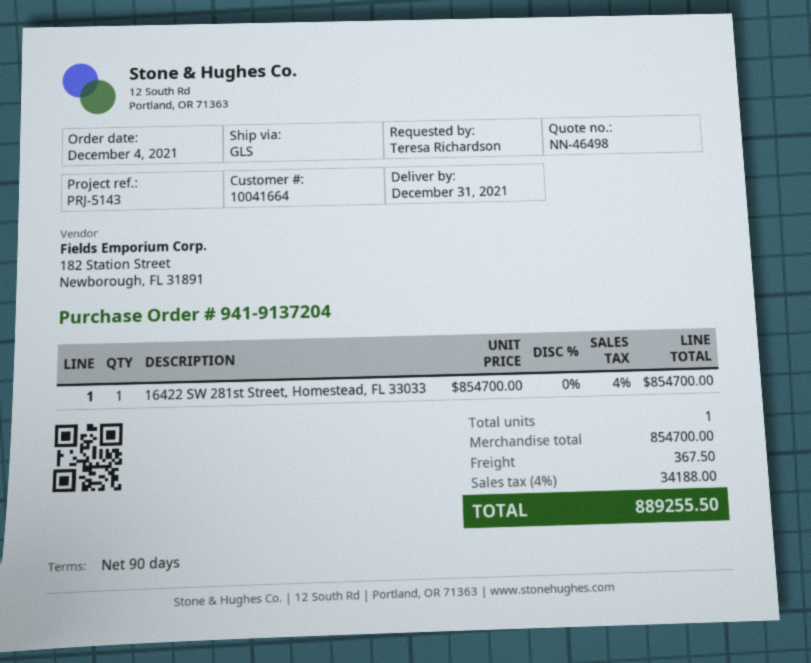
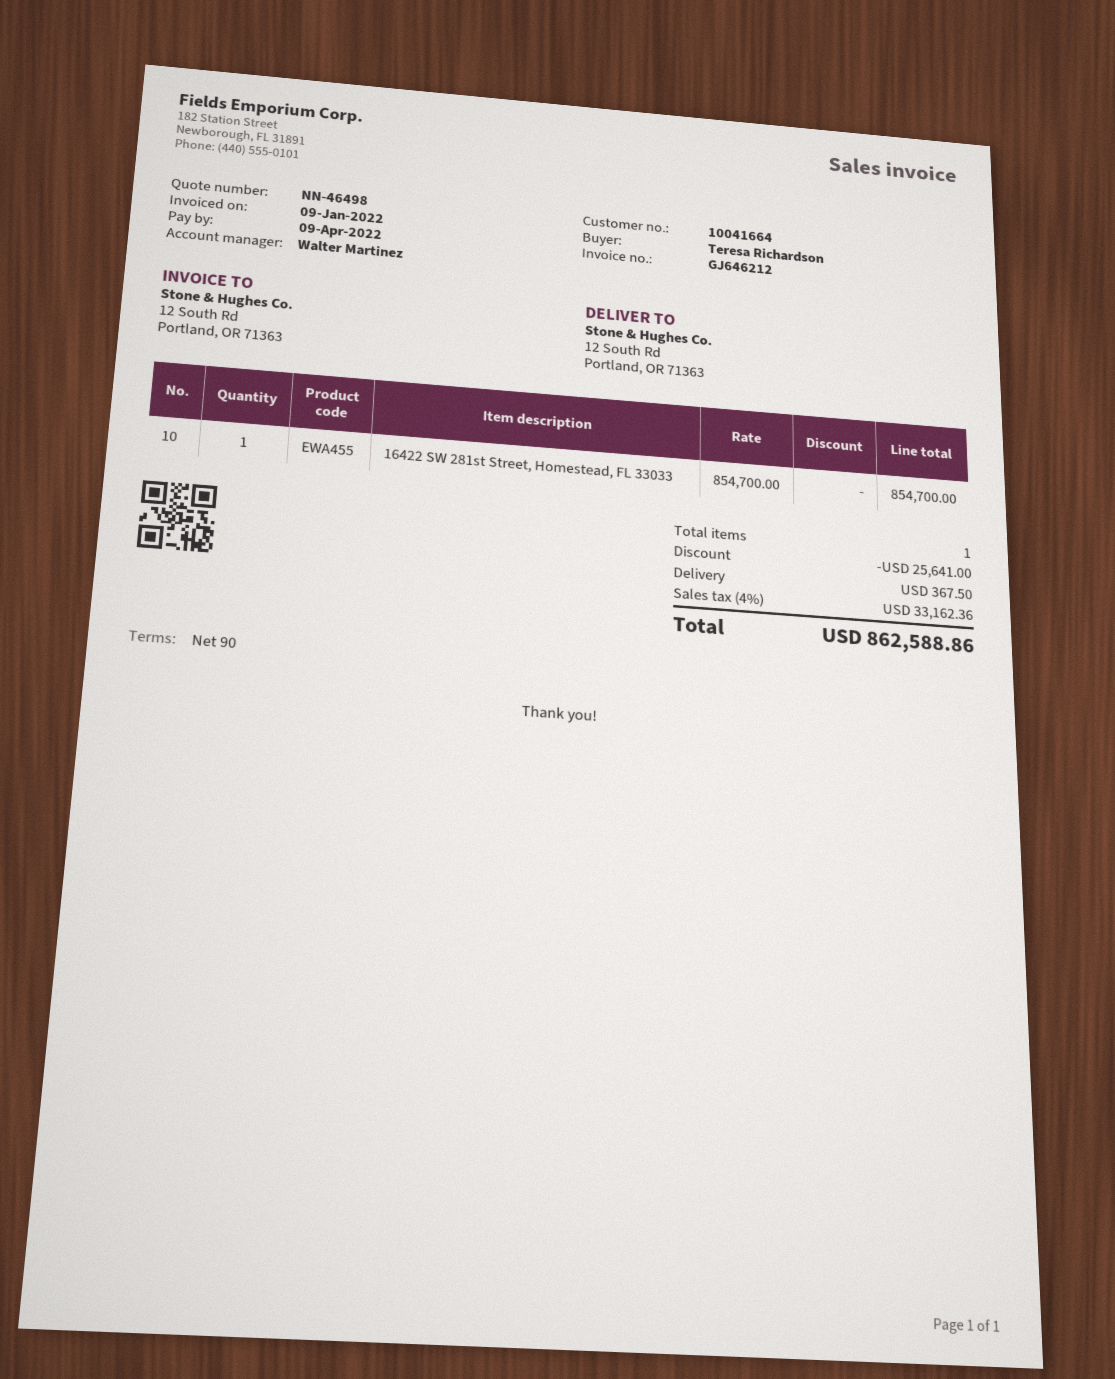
discount: none -> 25641.00
tax: 4% = 34188.00 -> 4% = 33162.36
total: 889255.50 -> 862588.86

